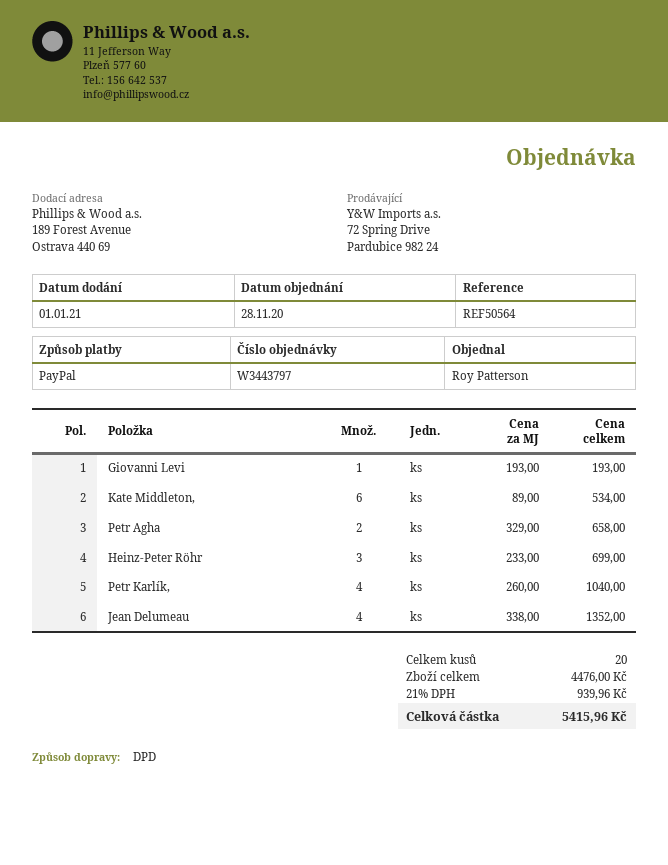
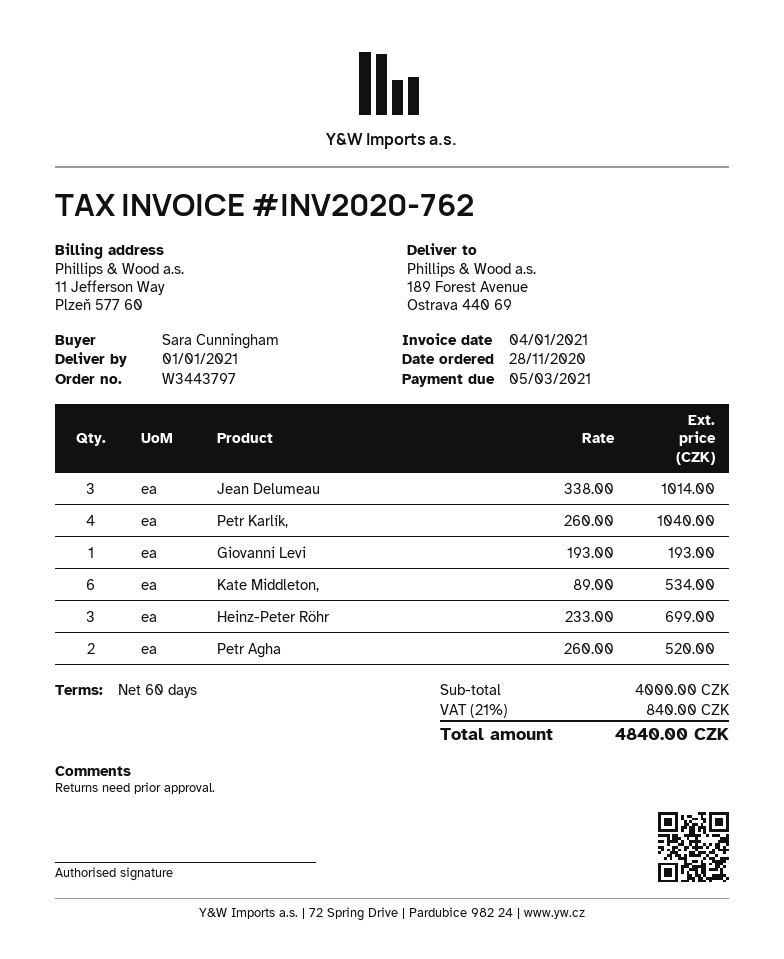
ordered by: Roy Patterson -> Sara Cunningham
Petr Agha: 2 x 329.00 = 658.00 -> 2 x 260.00 = 520.00
Jean Delumeau: 4 x 338.00 = 1352.00 -> 3 x 338.00 = 1014.00
subtotal: 4476.00 -> 4000.00
tax: 21% = 939.96 -> 21% = 840.00
total: 5415.96 -> 4840.00

